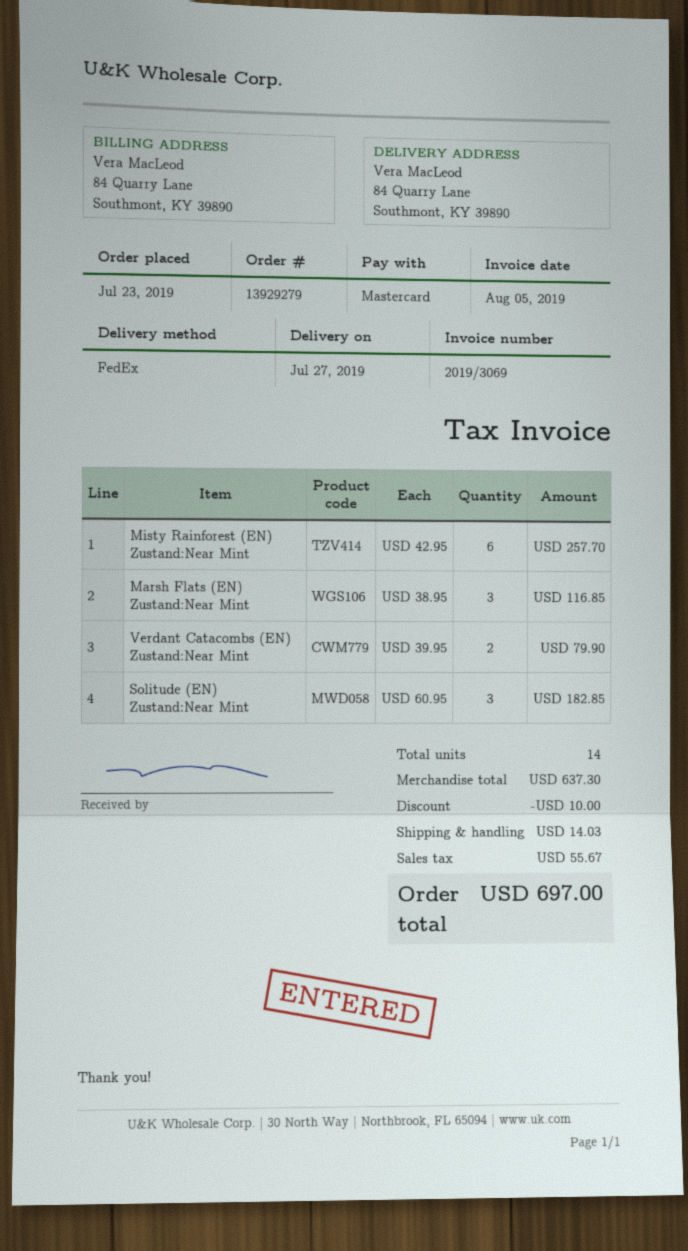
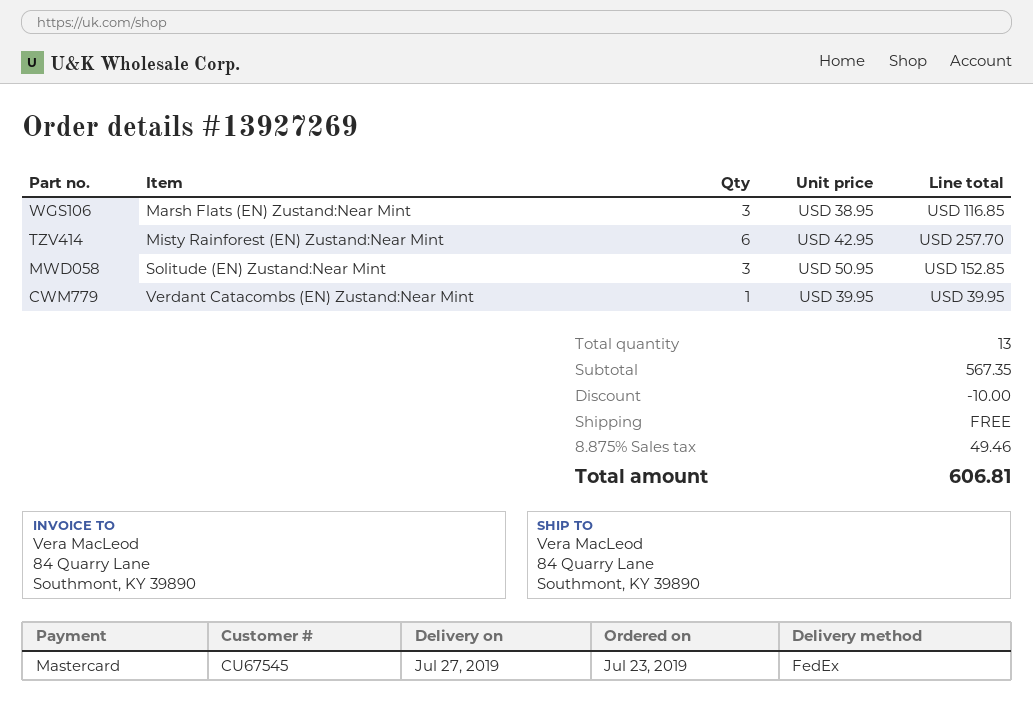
order number: 13929279 -> 13927269
Verdant Catacombs (EN) Zustand:Near Mint: 2 x 39.95 = 79.90 -> 1 x 39.95 = 39.95
Solitude (EN) Zustand:Near Mint: 3 x 60.95 = 182.85 -> 3 x 50.95 = 152.85
total quantity: 14 -> 13
subtotal: 637.30 -> 567.35
shipping: 14.03 -> 0.00
tax: 55.67 -> 49.46
total: 697.00 -> 606.81

